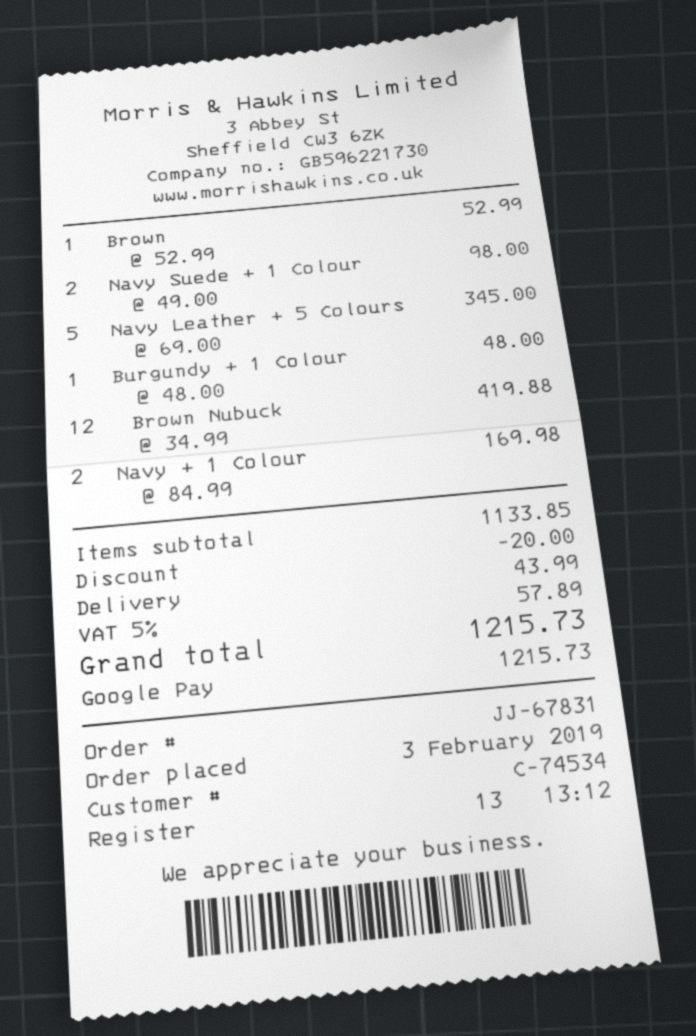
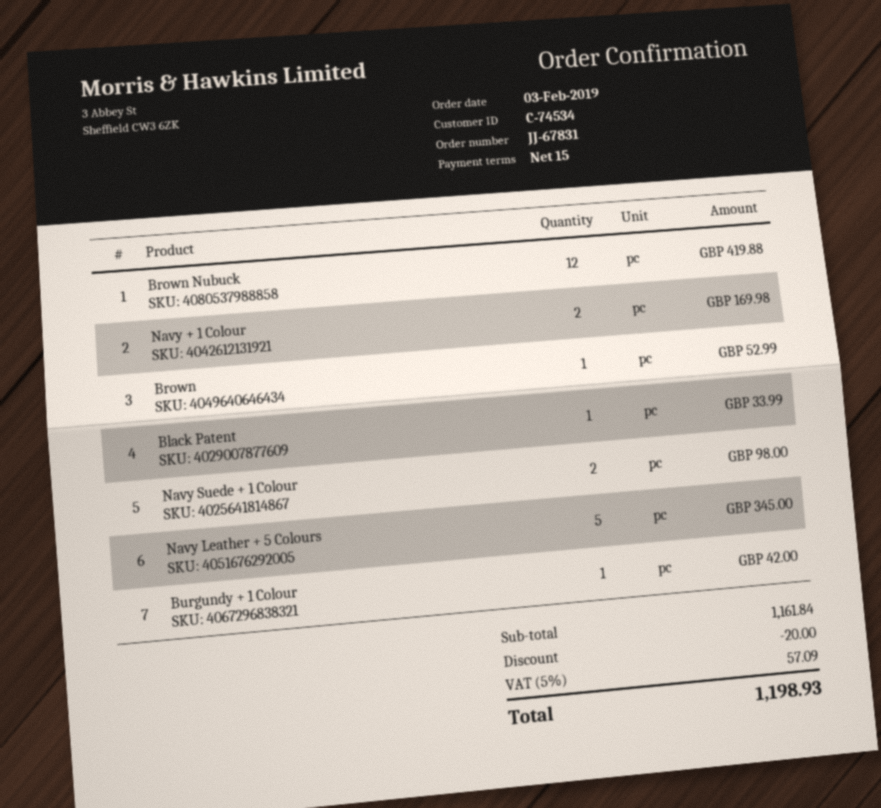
Burgundy + 1 Colour: 1 for 48.00 -> 1 for 42.00
Black Patent: none -> 1 for 33.99
subtotal: 1133.85 -> 1161.84
shipping: 43.99 -> none
tax: 5% = 57.89 -> 5% = 57.09
total: 1215.73 -> 1198.93

